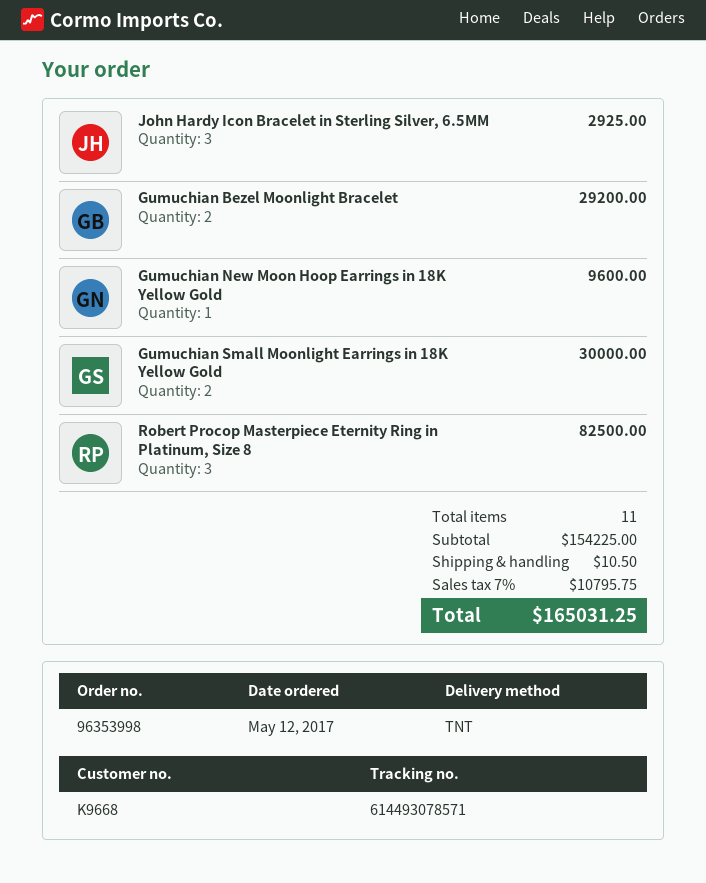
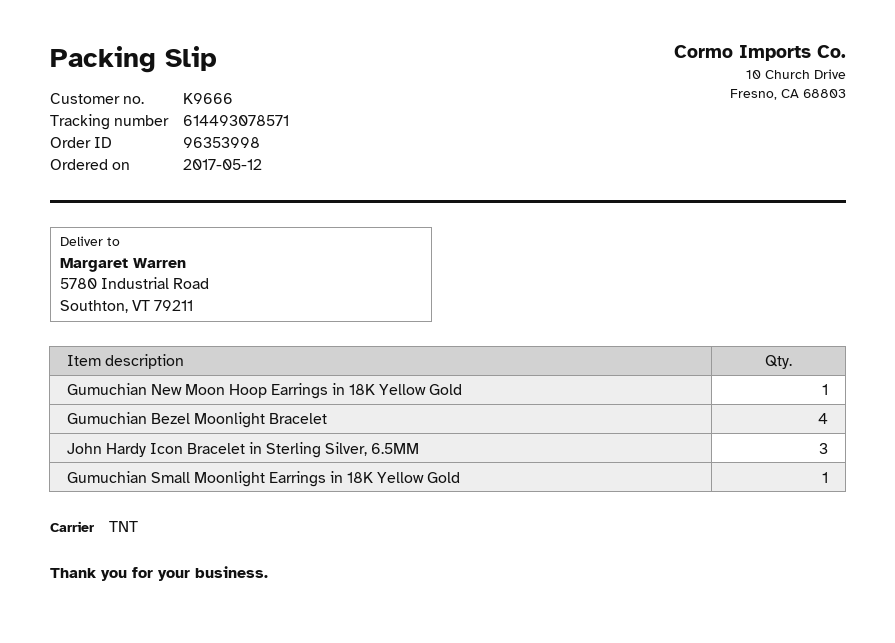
customer number: K9668 -> K9666
Gumuchian Bezel Moonlight Bracelet: 2 -> 4
Gumuchian Small Moonlight Earrings in 18K Yellow Gold: 2 -> 1
Robert Procop Masterpiece Eternity Ring in Platinum, Size 8: 3 -> none

